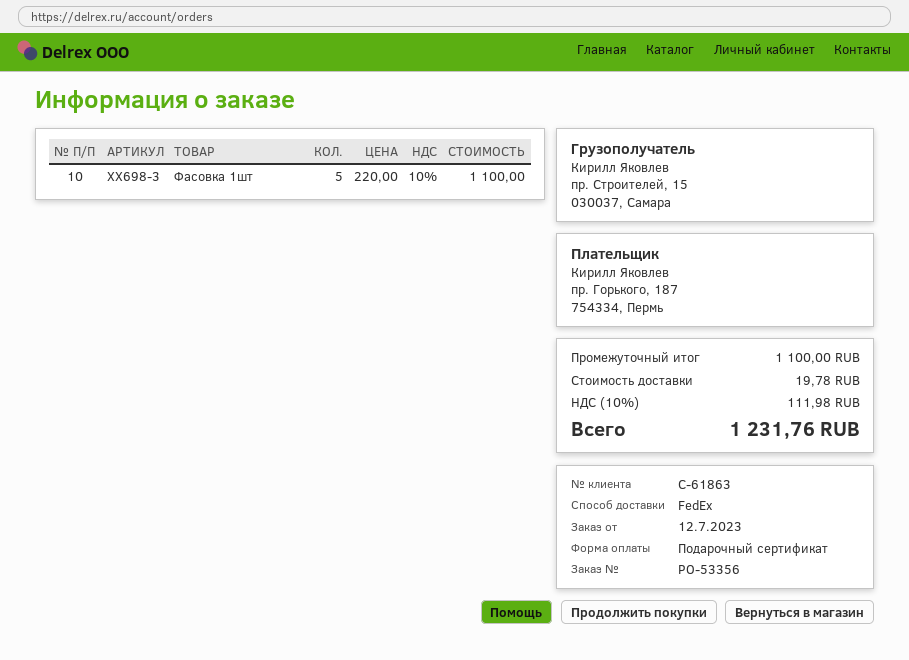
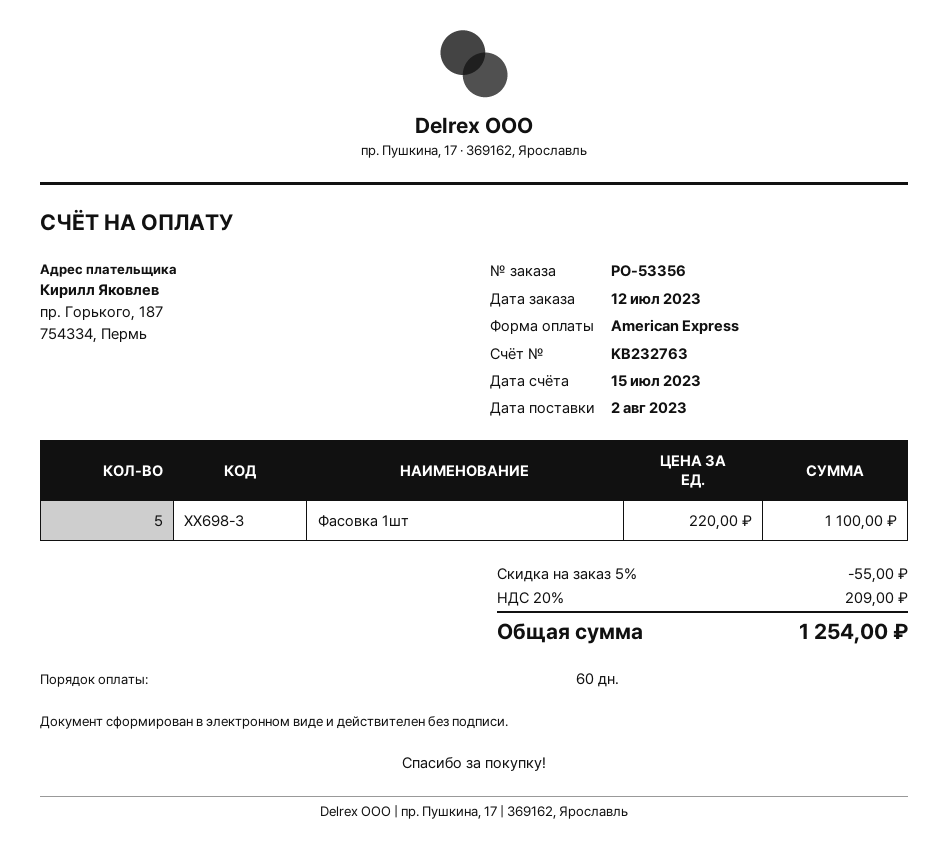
payment method: gift card -> American Express
discount: none -> 5% = 55.00
shipping: 19.78 -> none
tax: 10% = 111.98 -> 20% = 209.00
total: 1231.76 -> 1254.00

